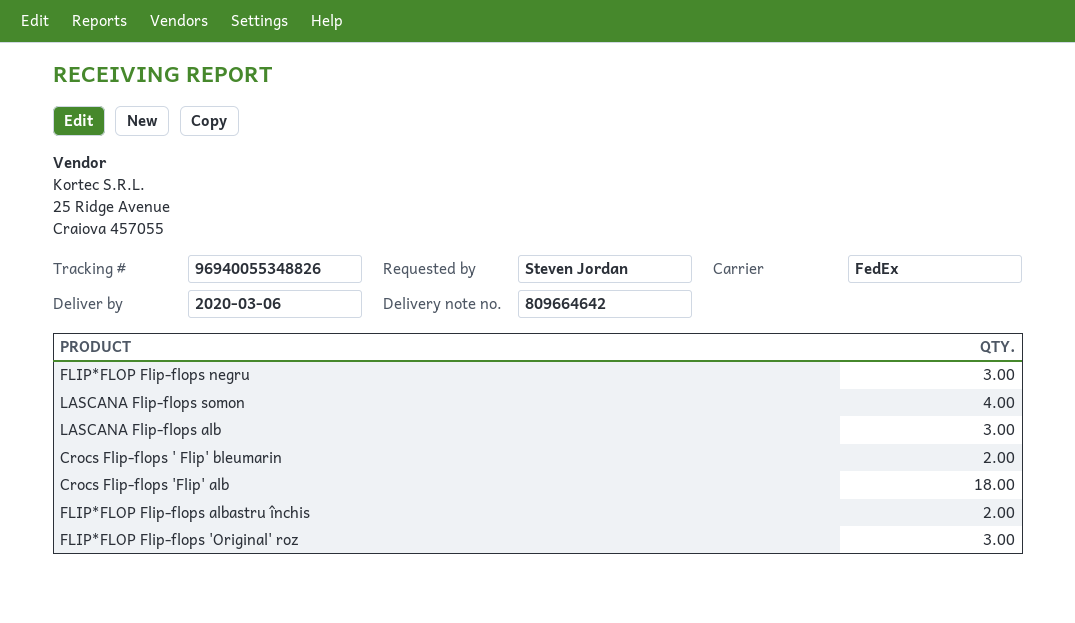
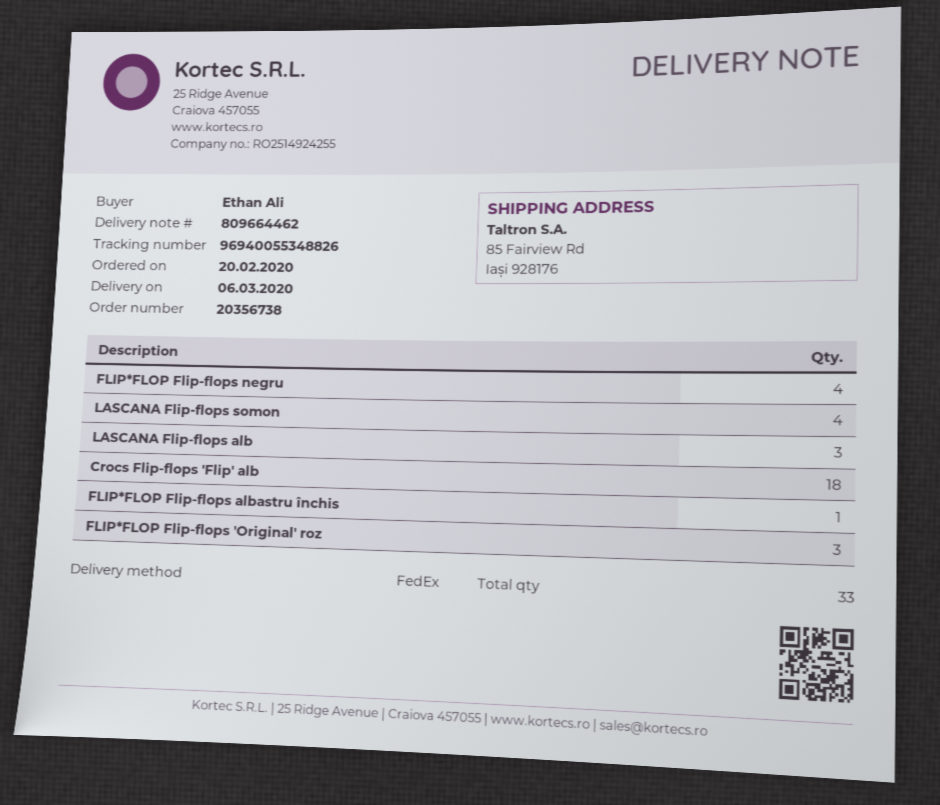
delivery note number: 809664642 -> 809664462
ordered by: Steven Jordan -> Ethan Ali
FLIP*FLOP Flip-flops negru: 3 -> 4
Crocs Flip-flops ' Flip' bleumarin: 2 -> none
FLIP*FLOP Flip-flops albastru închis: 2 -> 1

